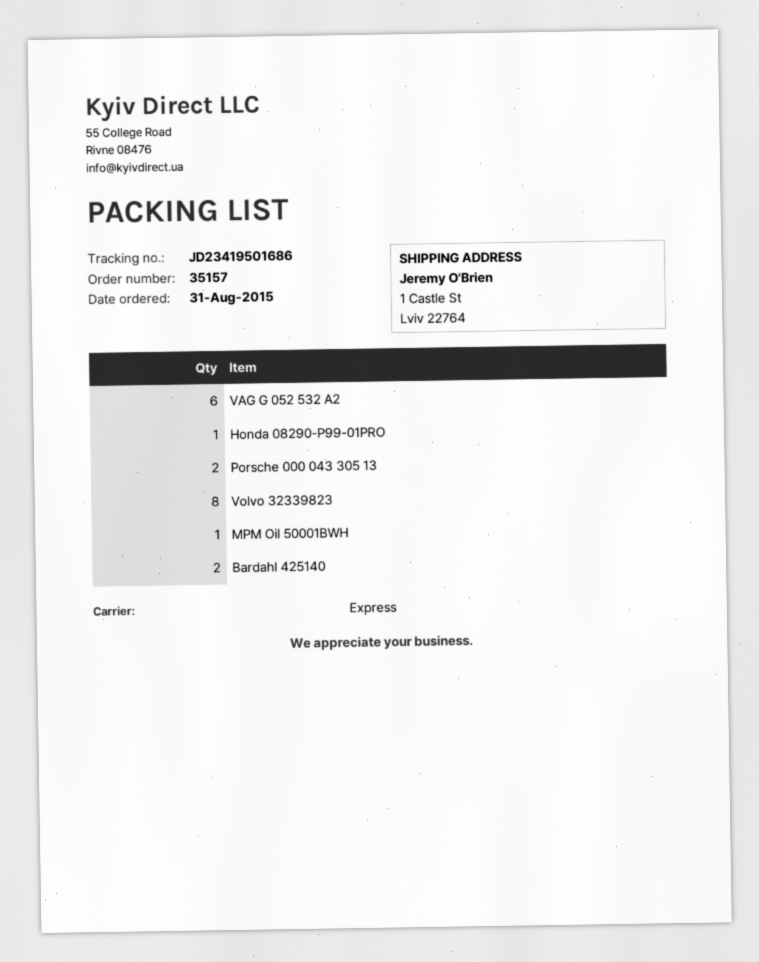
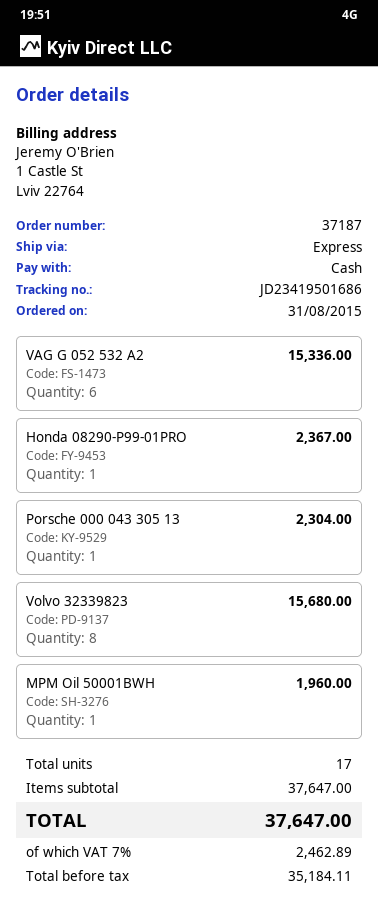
order number: 35157 -> 37187
Porsche 000 043 305 13: 2 -> 1
Bardahl 425140: 2 -> none

